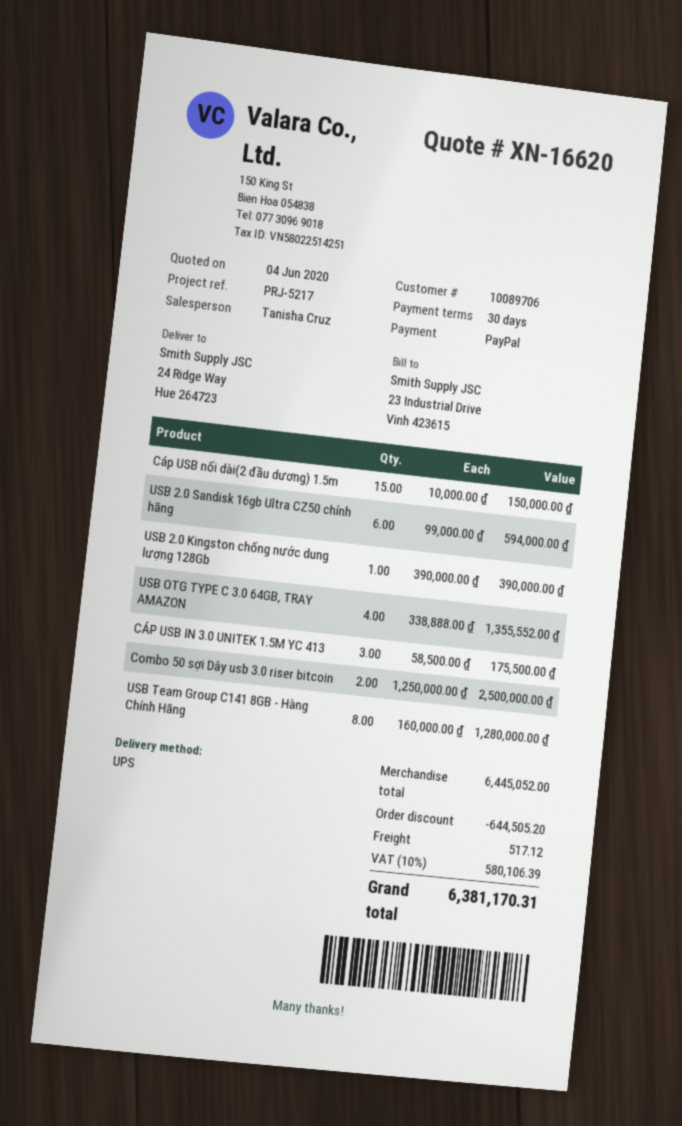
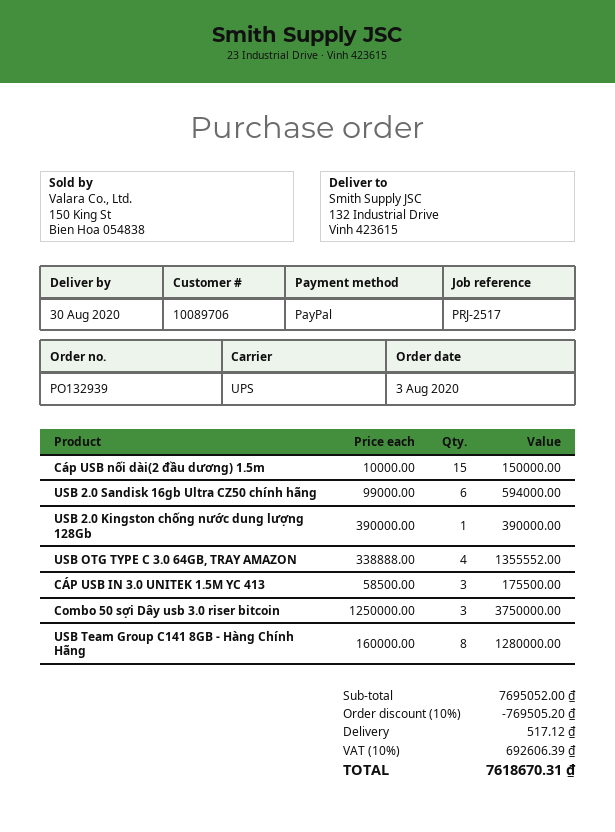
reference: PRJ-5217 -> PRJ-2517
ship to: 24 Ridge Way, Hue 264723 -> 132 Industrial Drive, Vinh 423615
Combo 50 sợi Dây usb 3.0 riser bitcoin: 2 x 1250000.00 = 2500000.00 -> 3 x 1250000.00 = 3750000.00
subtotal: 6445052.00 -> 7695052.00
discount: 644505.20 -> 769505.20
tax: 10% = 580106.39 -> 10% = 692606.39
total: 6381170.31 -> 7618670.31

